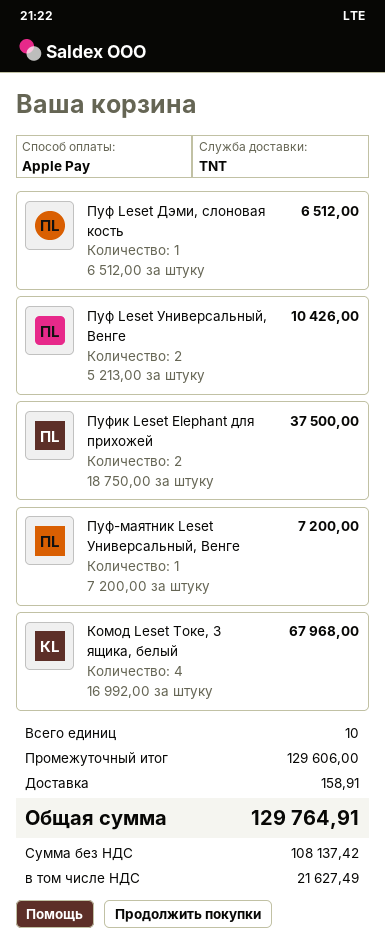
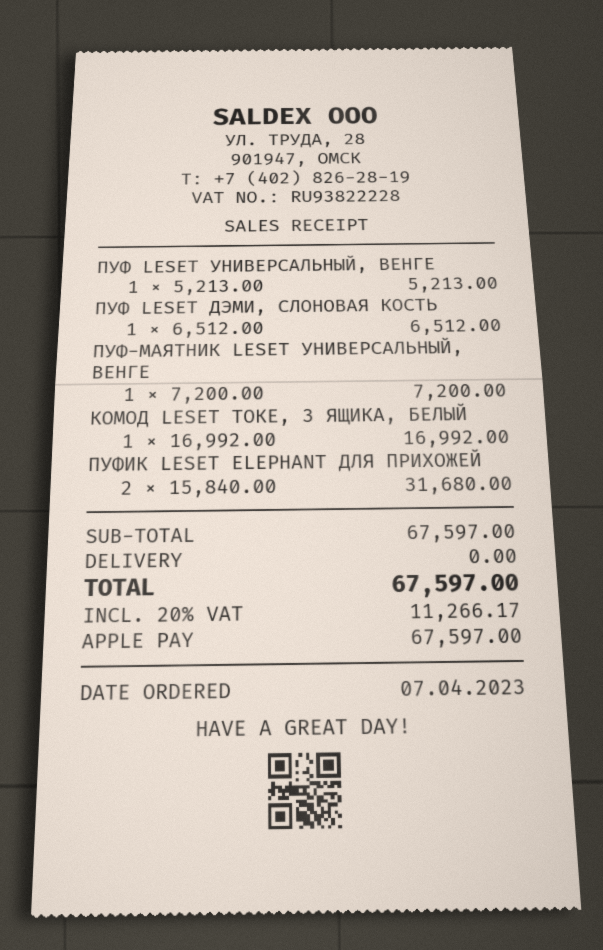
Пуф Leset Универсальный, Венге: 2 x 5213.00 = 10426.00 -> 1 x 5213.00 = 5213.00
Пуфик Leset Elephant для прихожей: 2 x 18750.00 = 37500.00 -> 2 x 15840.00 = 31680.00
Комод Leset Токе, 3 ящика, белый: 4 x 16992.00 = 67968.00 -> 1 x 16992.00 = 16992.00
subtotal: 129606.00 -> 67597.00
shipping: 158.91 -> 0.00
tax: 21627.49 -> 11266.17
total: 129764.91 -> 67597.00

